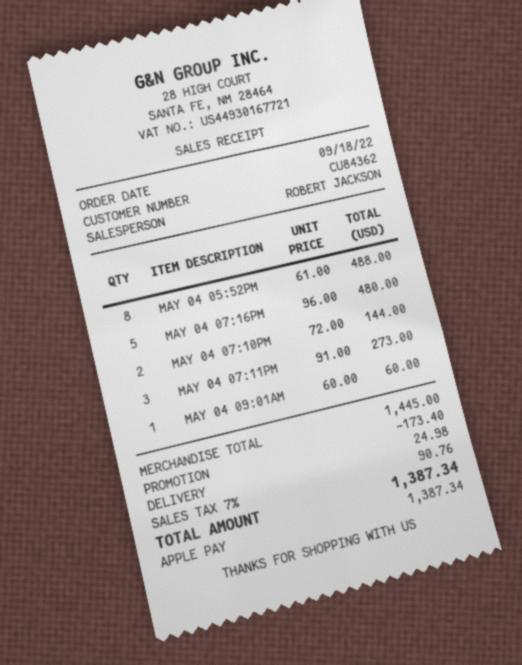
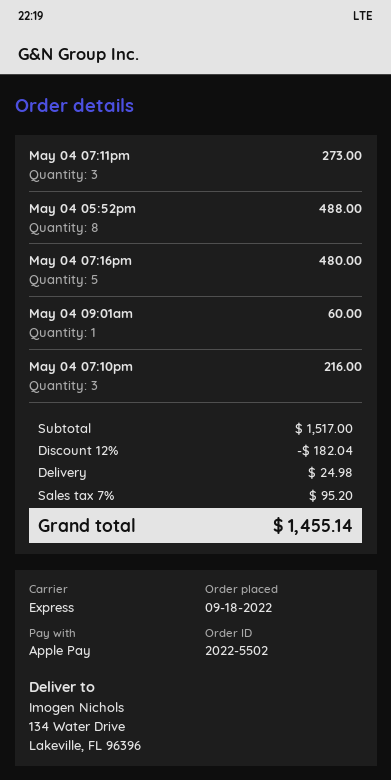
MAY 04 07:10PM: 2 for 144.00 -> 3 for 216.00
subtotal: 1445.00 -> 1517.00
discount: 173.40 -> 182.04
tax: 7% = 90.76 -> 7% = 95.20
total: 1387.34 -> 1455.14

